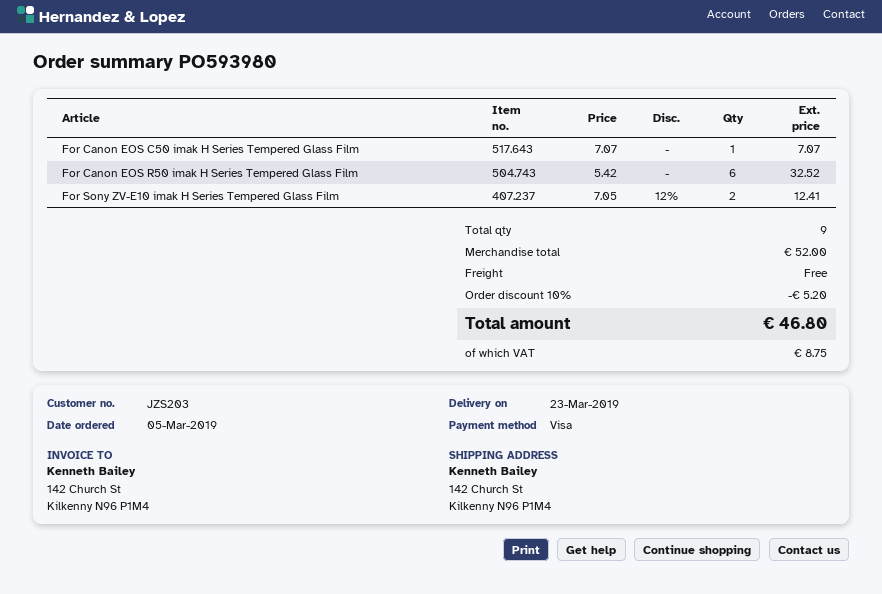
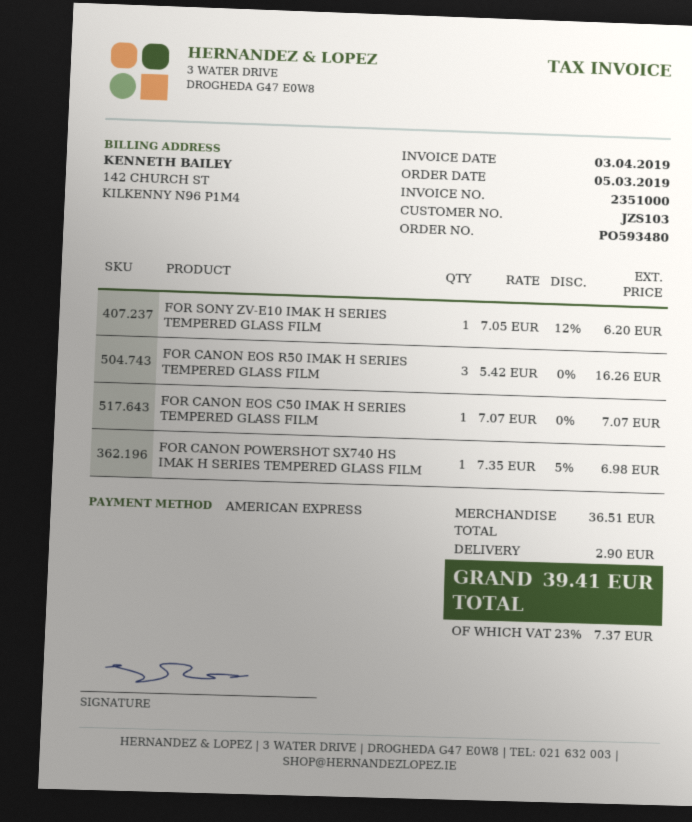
order number: PO593980 -> PO593480
customer number: JZS203 -> JZS103
payment method: Visa -> American Express
For Canon EOS R50 imak H Series Tempered Glass Film: 6 x 5.42 = 32.52 -> 3 x 5.42 = 16.26
For Sony ZV-E10 imak H Series Tempered Glass Film: 2 x 7.05 - 12% = 12.41 -> 1 x 7.05 - 12% = 6.20
FOR CANON POWERSHOT SX740 HS IMAK H SERIES TEMPERED GLASS FILM: none -> 1 x 7.35 - 5% = 6.98
subtotal: 52.00 -> 36.51
discount: 10% = 5.20 -> none
shipping: 0.00 -> 2.90
tax: 8.75 -> 7.37
total: 46.80 -> 39.41

